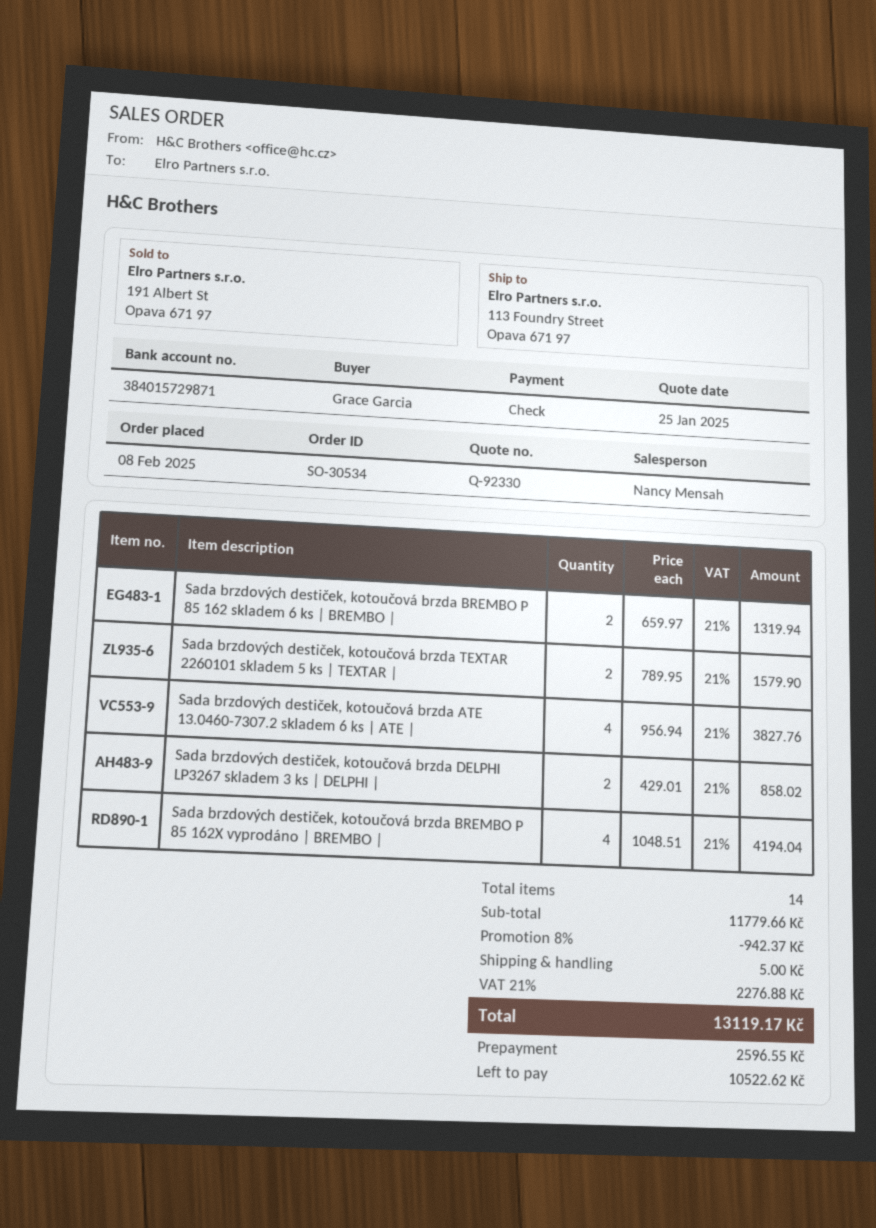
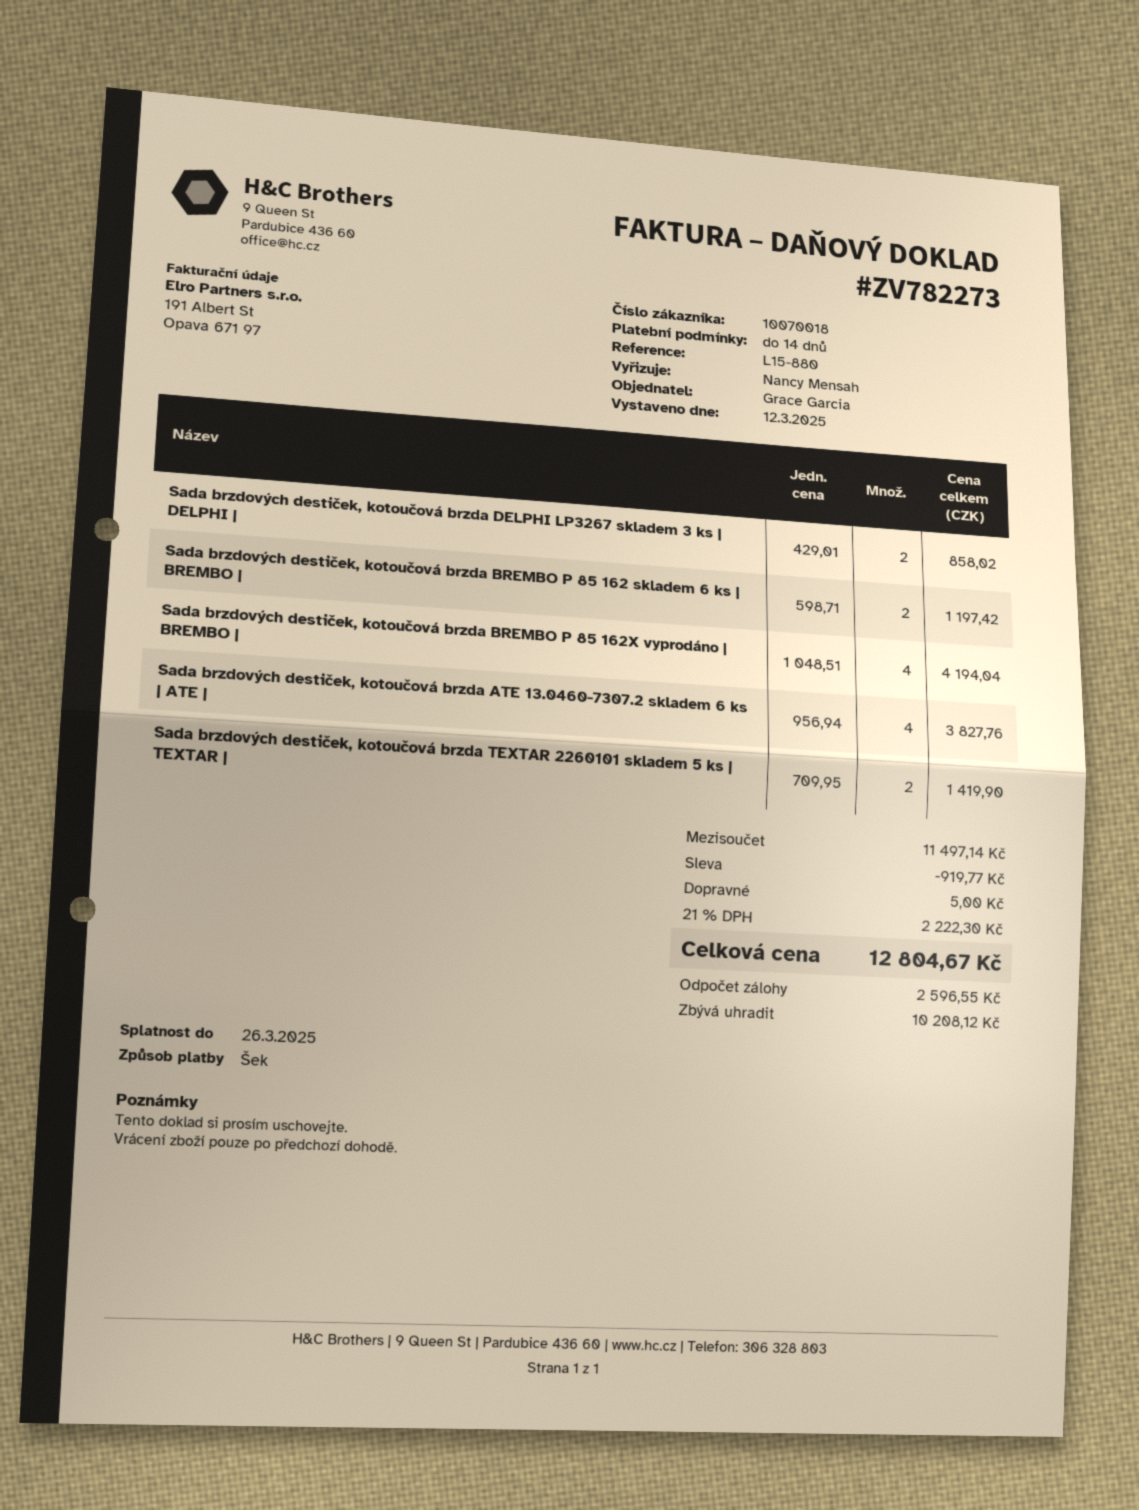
Sada brzdových destiček, kotoučová brzda BREMBO P 85 162 skladem 6 ks | BREMBO |: 2 x 659.97 = 1319.94 -> 2 x 598.71 = 1197.42
Sada brzdových destiček, kotoučová brzda TEXTAR 2260101 skladem 5 ks | TEXTAR |: 2 x 789.95 = 1579.90 -> 2 x 709.95 = 1419.90
subtotal: 11779.66 -> 11497.14
discount: 942.37 -> 919.77
tax: 21% = 2276.88 -> 21% = 2222.30
total: 13119.17 -> 12804.67
balance: 10522.62 -> 10208.12

